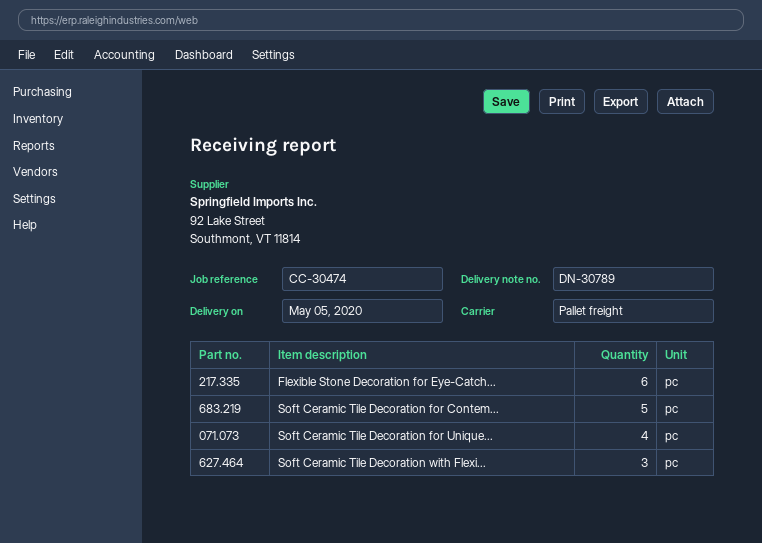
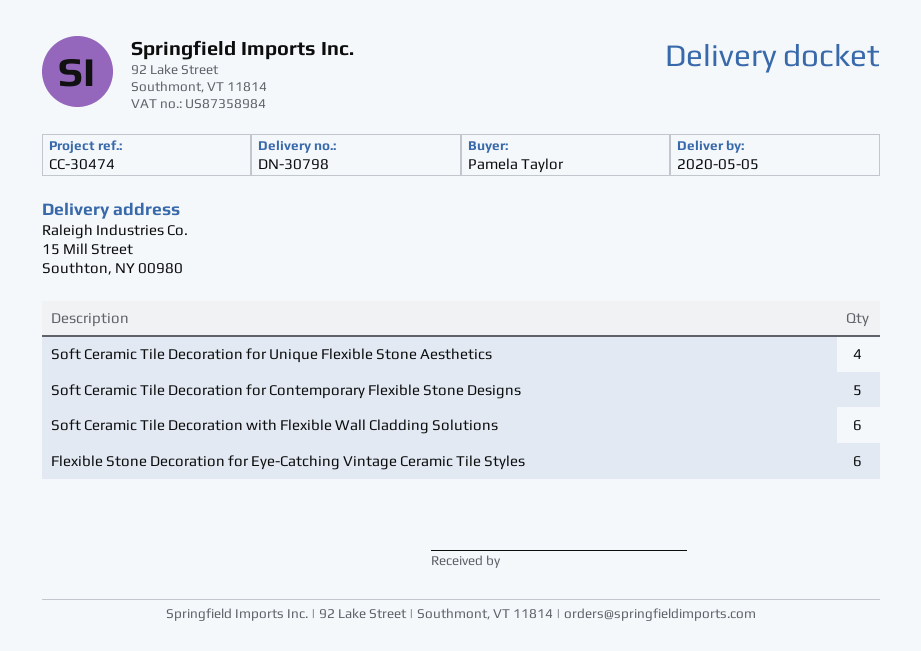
delivery note number: DN-30789 -> DN-30798
Soft Ceramic Tile Decoration with Flexi...: 3 -> 6

